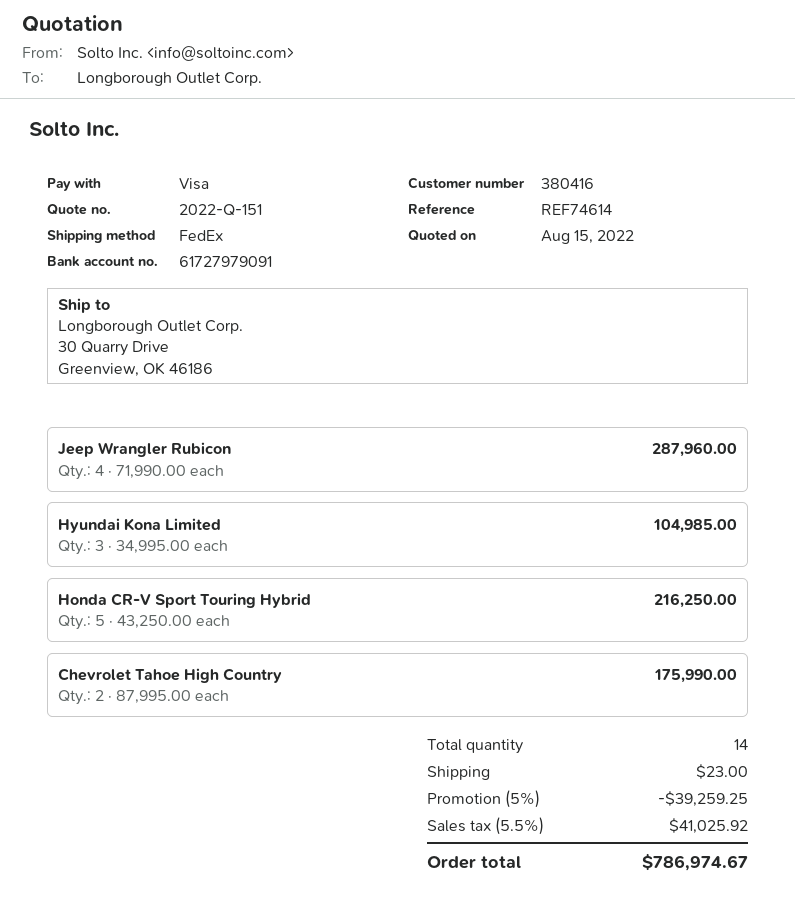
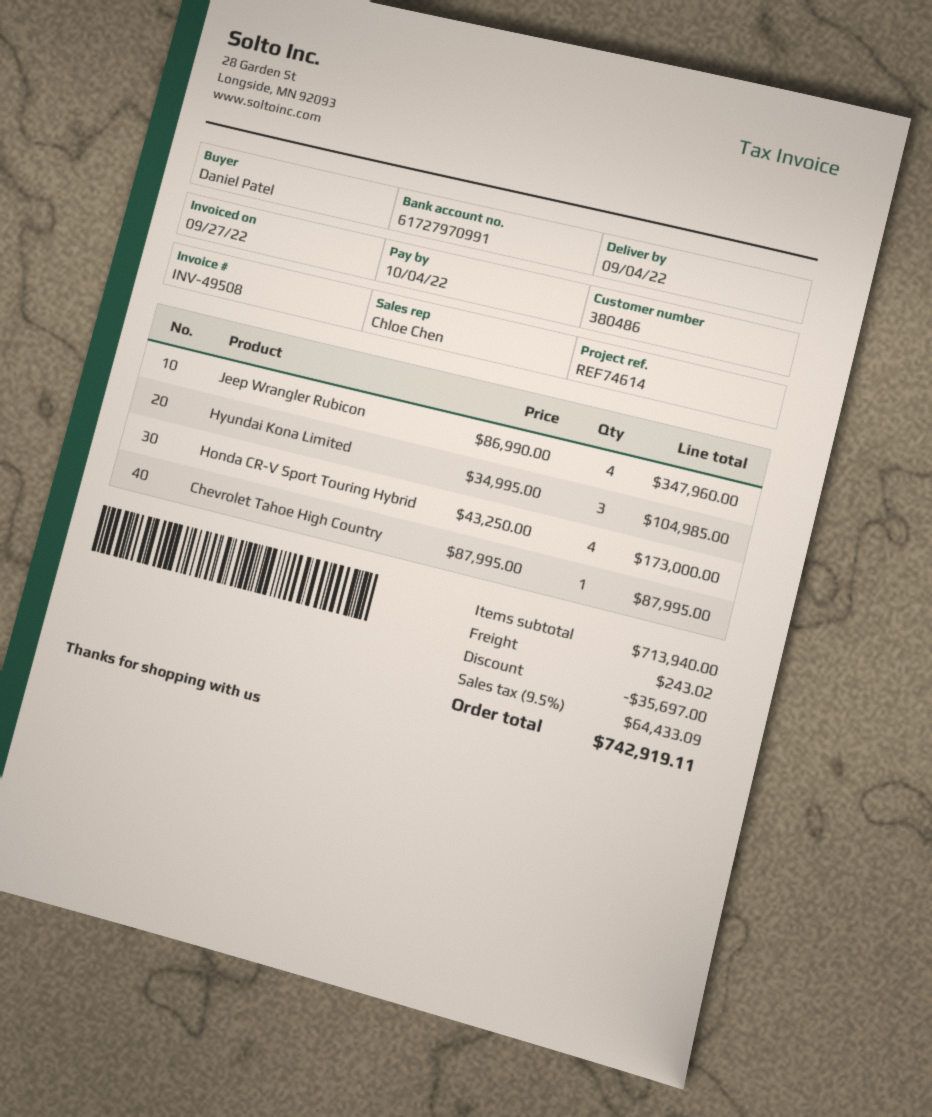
customer number: 380416 -> 380486
bank account: 61727979091 -> 61727970991
Jeep Wrangler Rubicon: 4 x 71990.00 = 287960.00 -> 4 x 86990.00 = 347960.00
Honda CR-V Sport Touring Hybrid: 5 x 43250.00 = 216250.00 -> 4 x 43250.00 = 173000.00
Chevrolet Tahoe High Country: 2 x 87995.00 = 175990.00 -> 1 x 87995.00 = 87995.00
discount: 39259.25 -> 35697.00
shipping: 23.00 -> 243.02
tax: 5.5% = 41025.92 -> 9.5% = 64433.09
total: 786974.67 -> 742919.11

